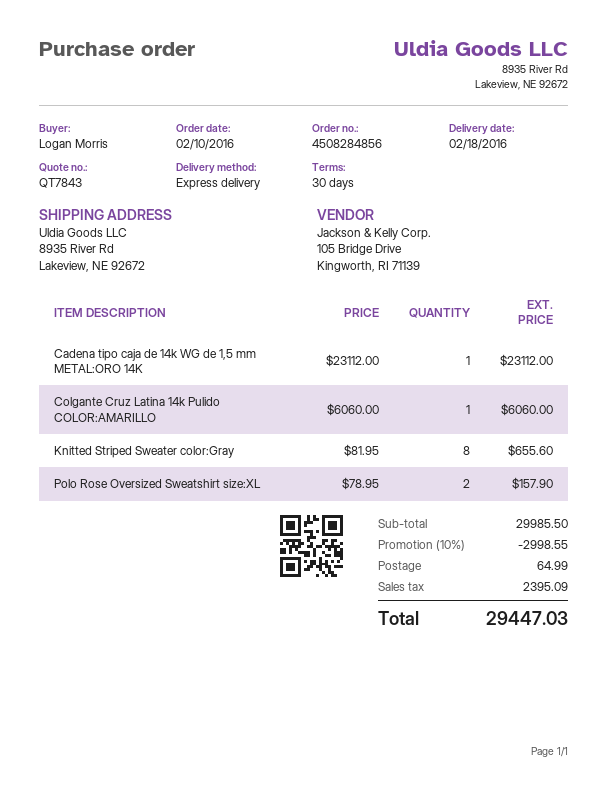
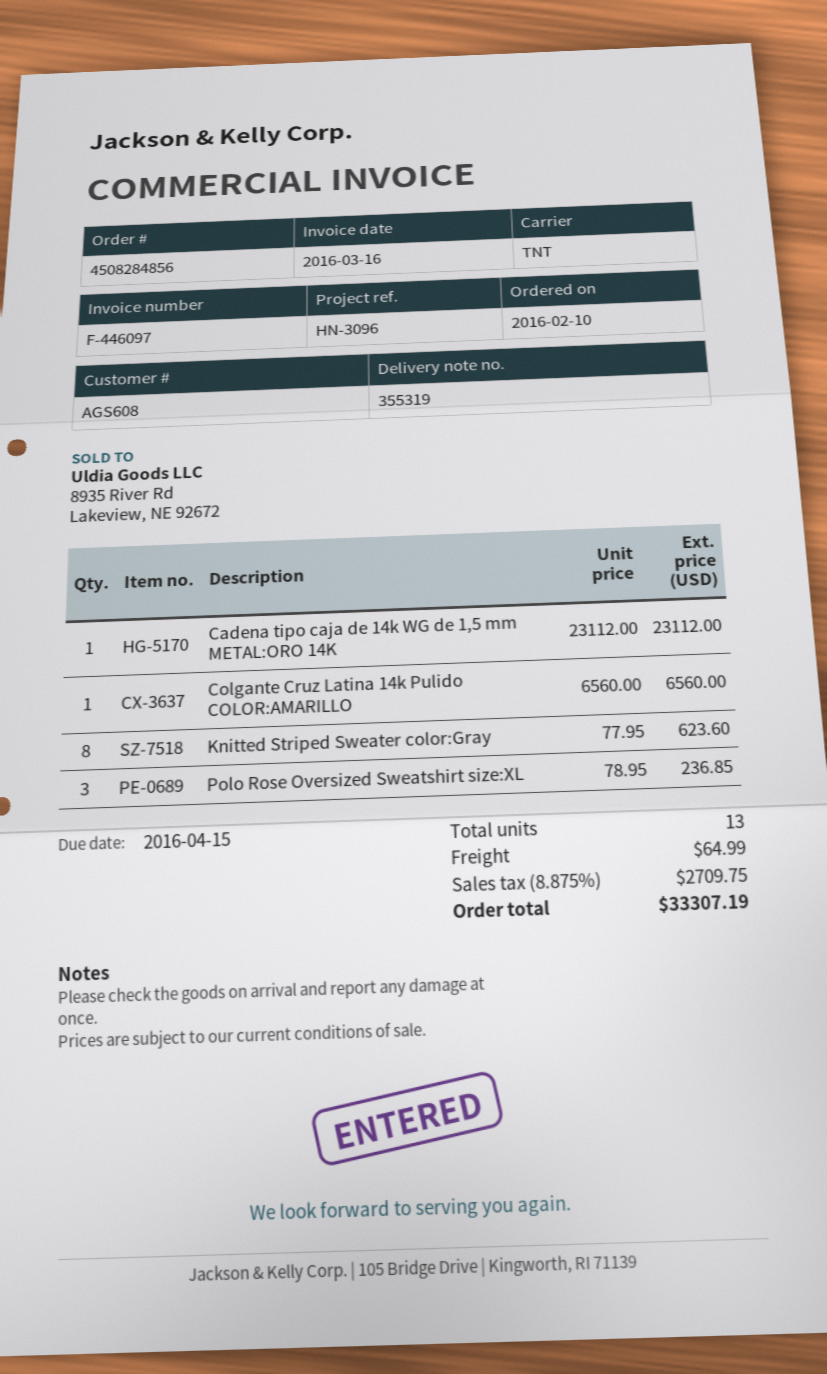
shipping method: express -> TNT
Colgante Cruz Latina 14k Pulido COLOR:AMARILLO: 1 x 6060.00 = 6060.00 -> 1 x 6560.00 = 6560.00
Knitted Striped Sweater color:Gray: 8 x 81.95 = 655.60 -> 8 x 77.95 = 623.60
Polo Rose Oversized Sweatshirt size:XL: 2 x 78.95 = 157.90 -> 3 x 78.95 = 236.85
discount: 10% = 2998.55 -> none
tax: 2395.09 -> 2709.75
total: 29447.03 -> 33307.19

